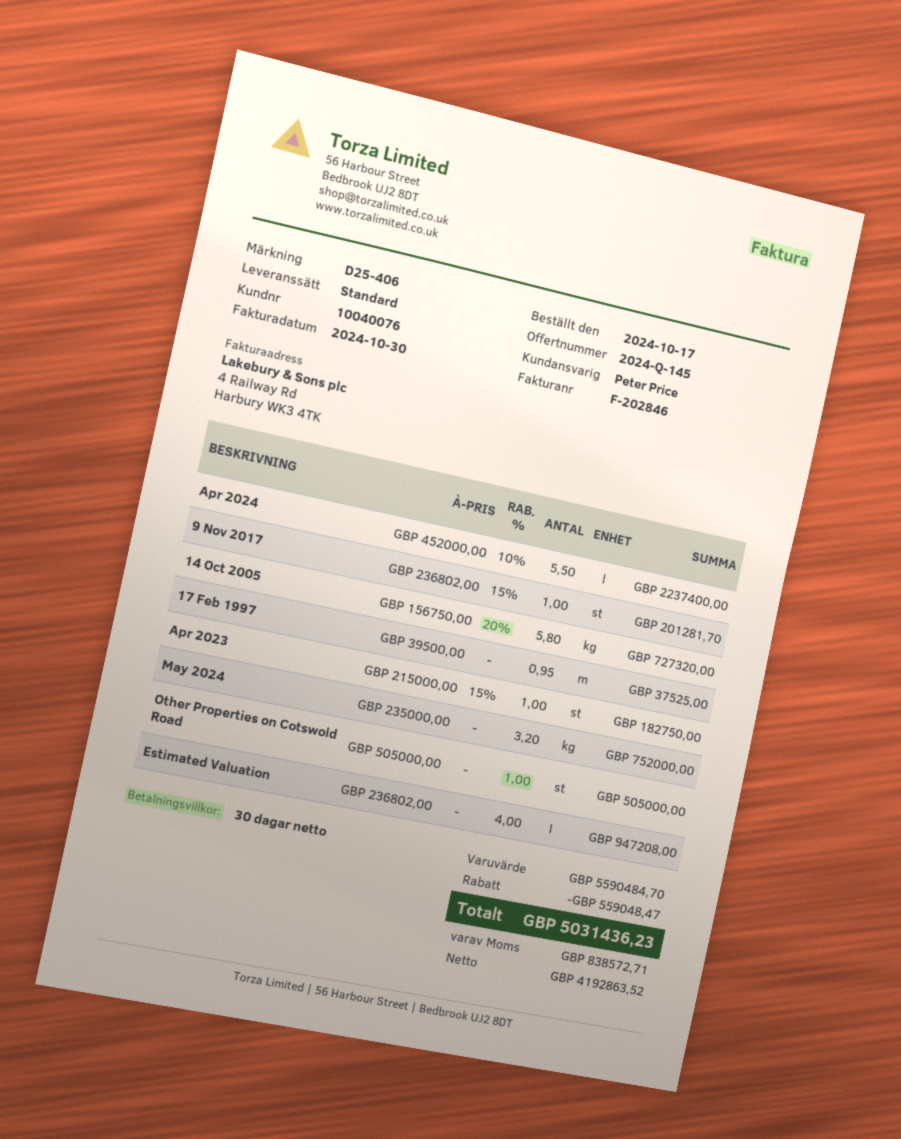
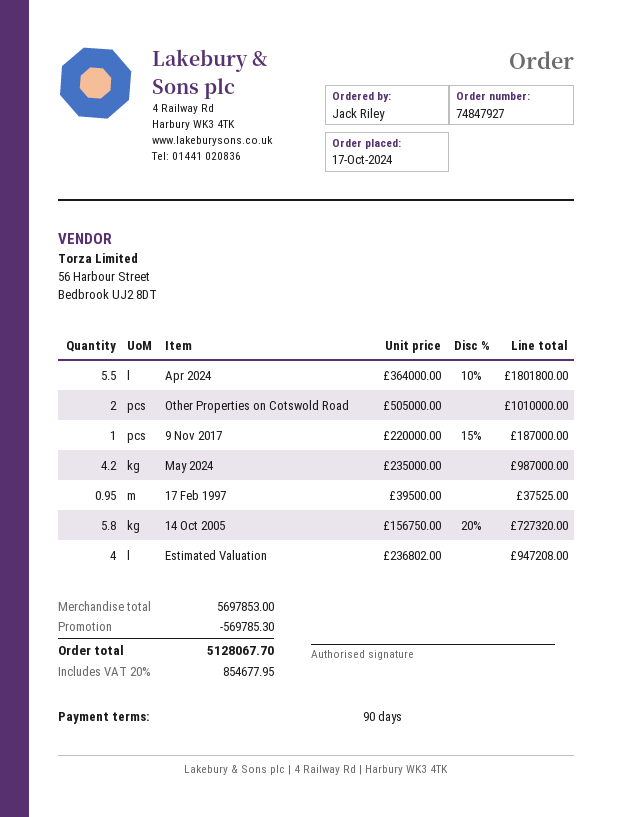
payment terms: 30 days -> 90 days
Apr 2024: 5.5 x 452000.00 - 10% = 2237400.00 -> 5.5 x 364000.00 - 10% = 1801800.00
9 Nov 2017: 1 x 236802.00 - 15% = 201281.70 -> 1 x 220000.00 - 15% = 187000.00
Apr 2023: 1 x 215000.00 - 15% = 182750.00 -> none
May 2024: 3.2 x 235000.00 = 752000.00 -> 4.2 x 235000.00 = 987000.00
Other Properties on Cotswold Road: 1 x 505000.00 = 505000.00 -> 2 x 505000.00 = 1010000.00
subtotal: 5590484.70 -> 5697853.00
discount: 559048.47 -> 569785.30
tax: 838572.71 -> 854677.95
total: 5031436.23 -> 5128067.70

